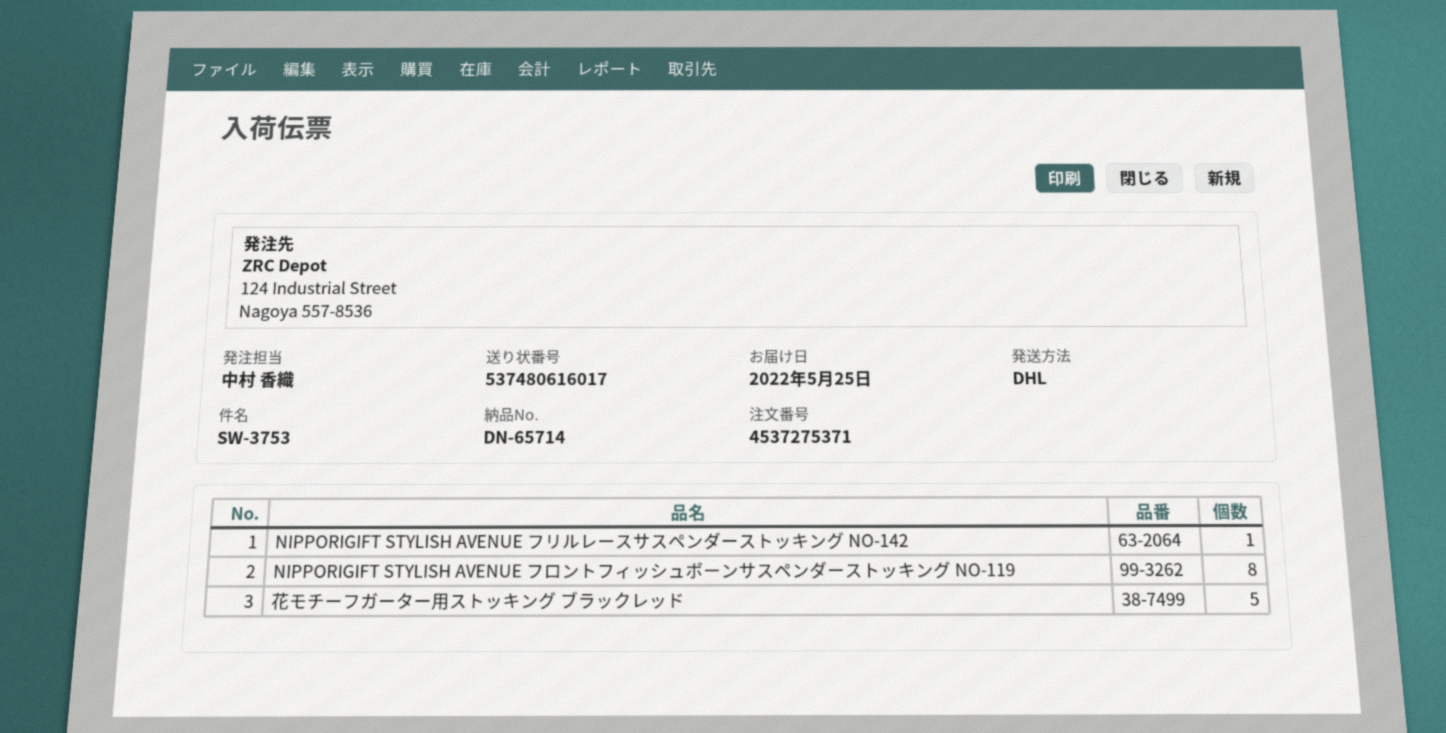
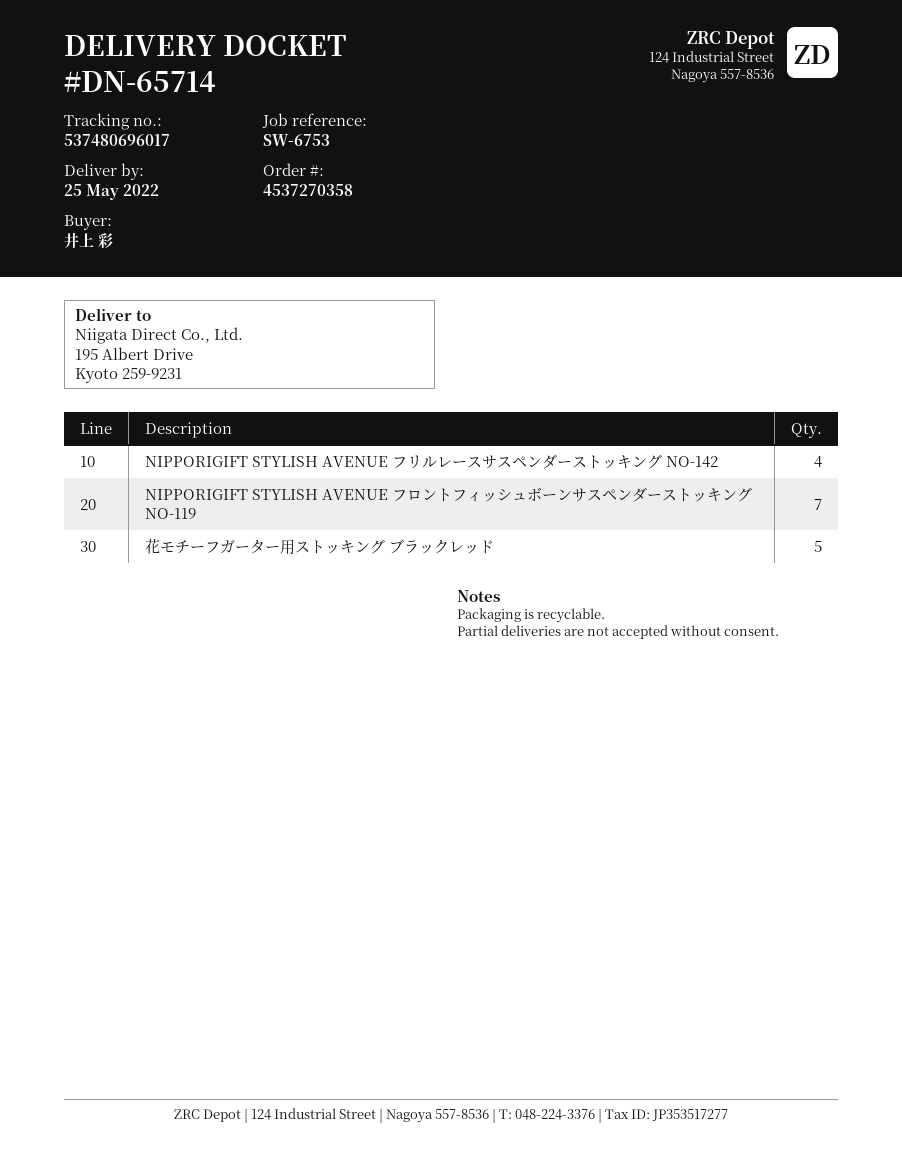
order number: 4537275371 -> 4537270358
reference: SW-3753 -> SW-6753
ordered by: 中村 香織 -> 井上 彩
tracking number: 537480616017 -> 537480696017
NIPPORIGIFT STYLISH AVENUE フリルレースサスペンダーストッキング NO-142: 1 -> 4
NIPPORIGIFT STYLISH AVENUE フロントフィッシュボーンサスペンダーストッキング NO-119: 8 -> 7

